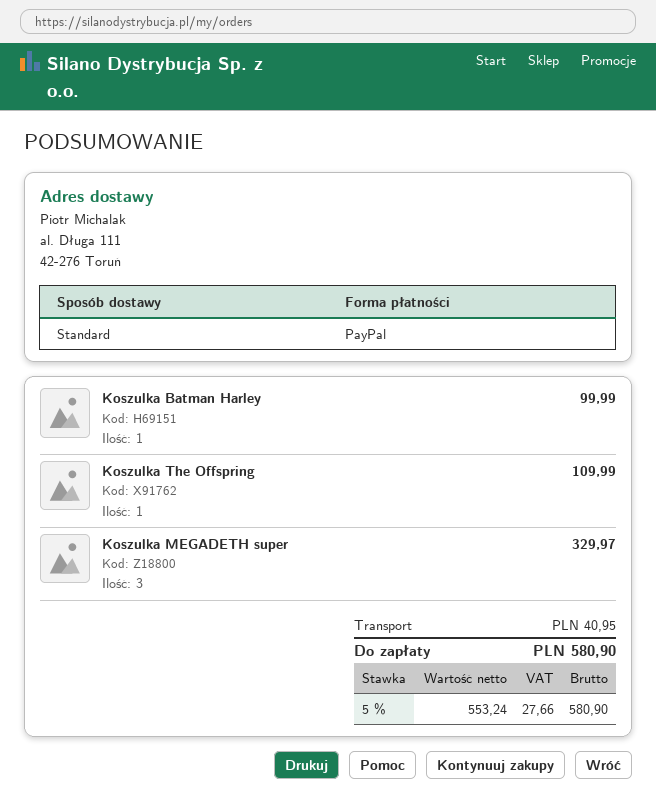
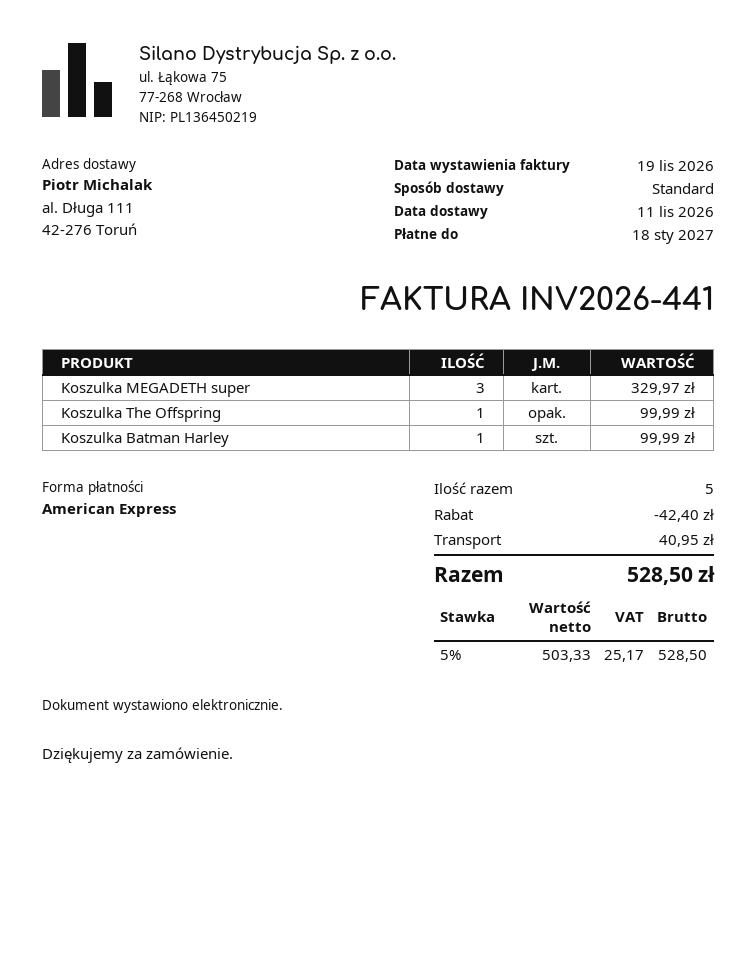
payment method: PayPal -> American Express
Koszulka The Offspring: 1 for 109.99 -> 1 for 99.99
discount: none -> 42.40
net: 553.24 -> 503.33
tax: 5% = 27.66 -> 5% = 25.17
total: 580.90 -> 528.50

